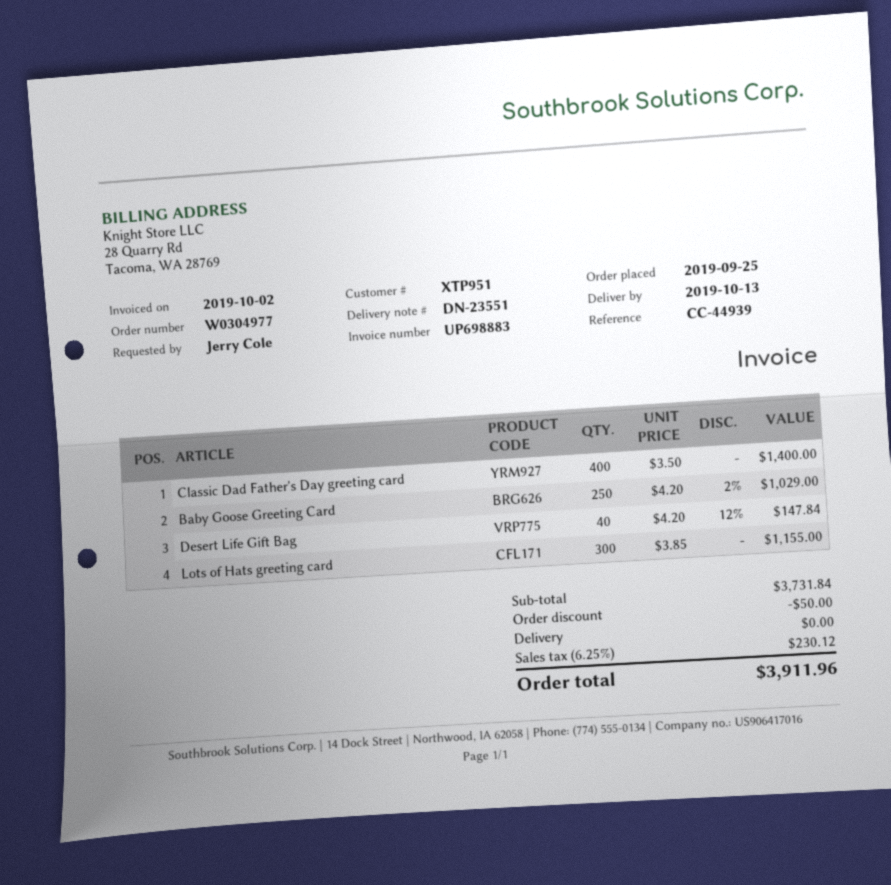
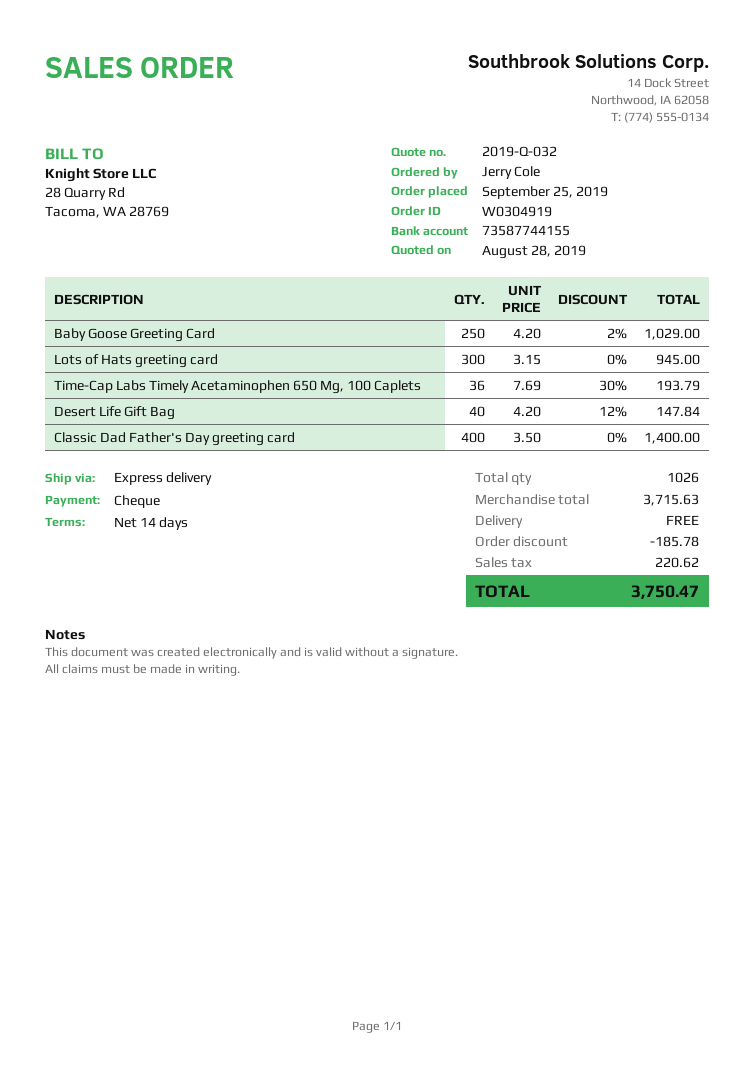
order number: W0304977 -> W0304919
Lots of Hats greeting card: 300 x 3.85 = 1155.00 -> 300 x 3.15 = 945.00
Time-Cap Labs Timely Acetaminophen 650 Mg, 100 Caplets: none -> 36 x 7.69 - 30% = 193.79
subtotal: 3731.84 -> 3715.63
discount: 50.00 -> 185.78
tax: 230.12 -> 220.62
total: 3911.96 -> 3750.47

